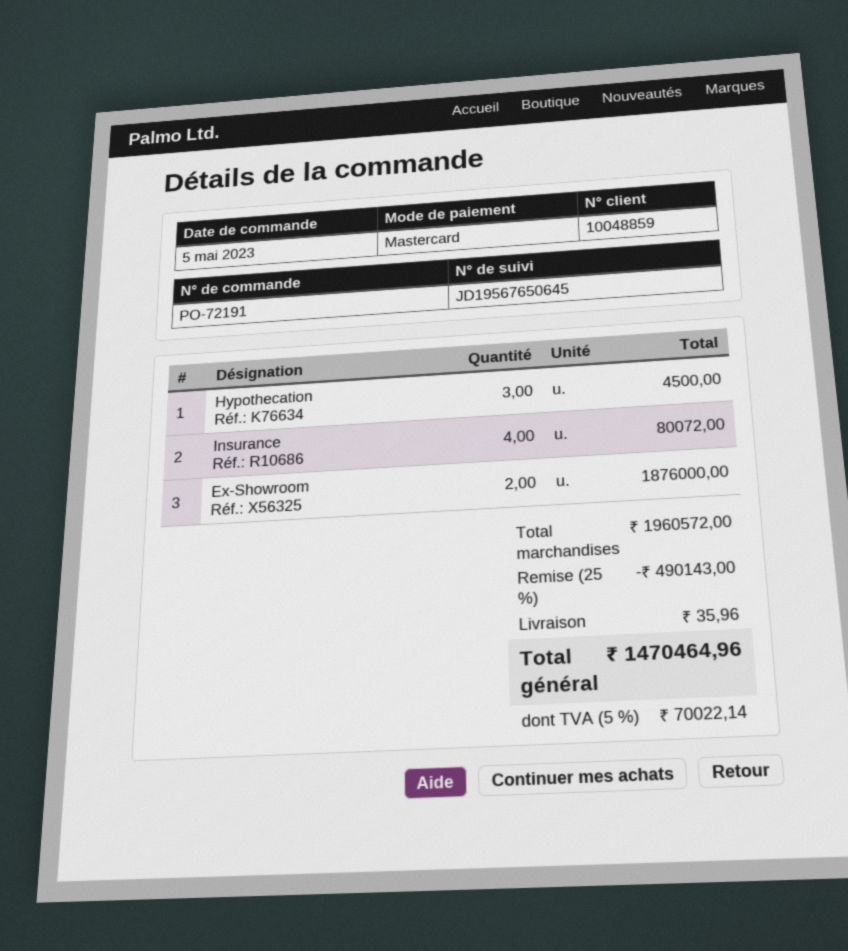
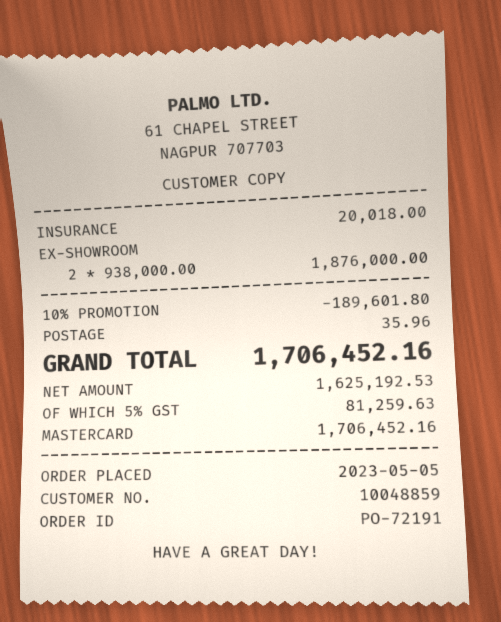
Hypothecation: 3 for 4500.00 -> none
Insurance: 4 for 80072.00 -> 1 for 20018.00
discount: 25% = 490143.00 -> 10% = 189601.80
tax: 5% = 70022.14 -> 5% = 81259.63
total: 1470464.96 -> 1706452.16

